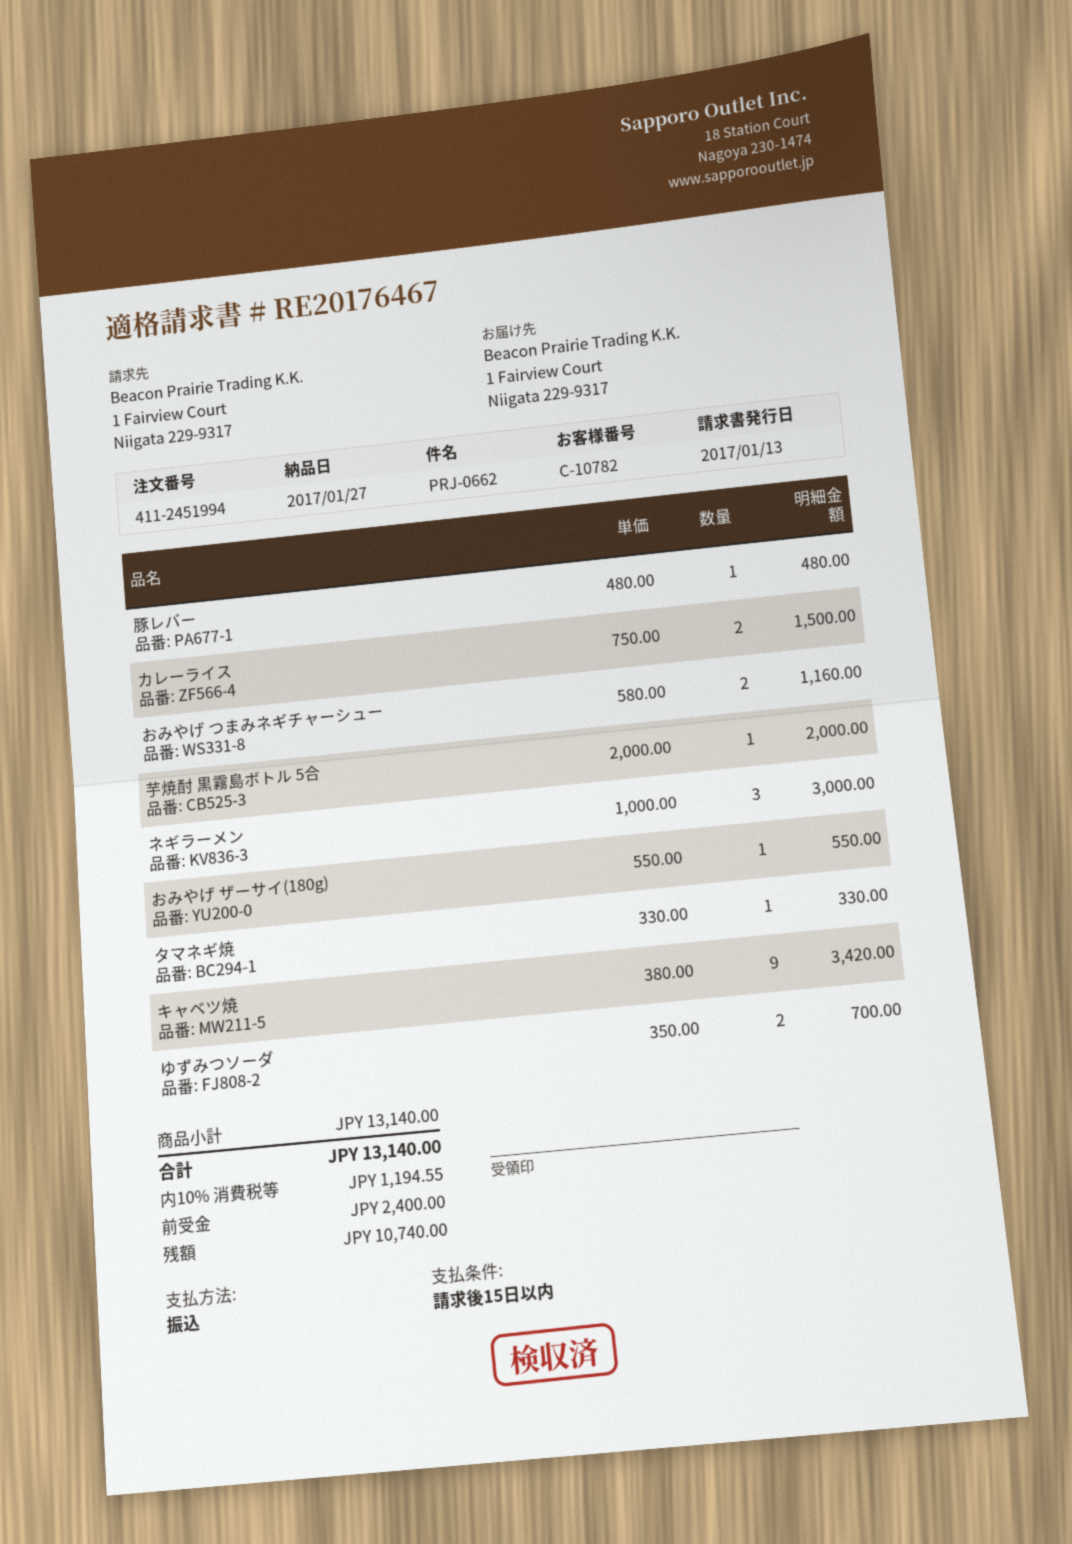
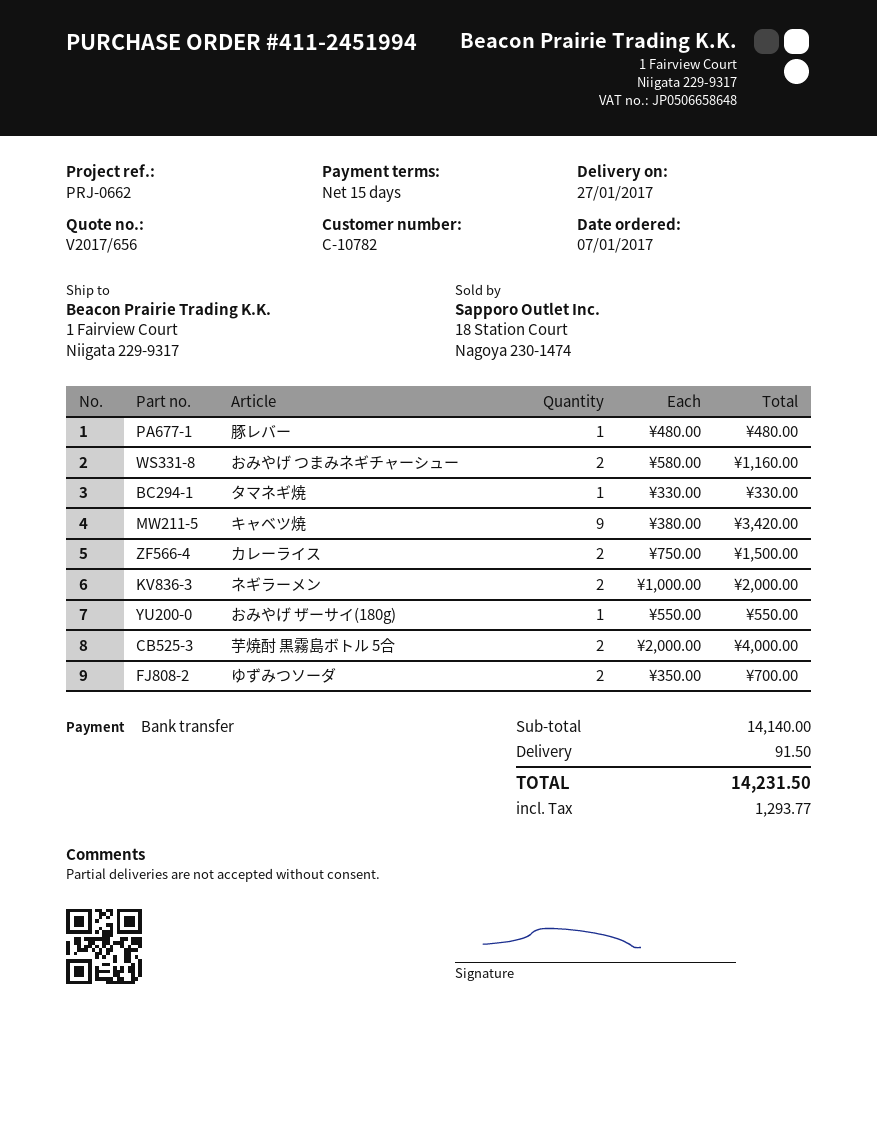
芋焼酎 黒霧島ボトル 5合: 1 x 2000.00 = 2000.00 -> 2 x 2000.00 = 4000.00
ネギラーメン: 3 x 1000.00 = 3000.00 -> 2 x 1000.00 = 2000.00
subtotal: 13140.00 -> 14140.00
shipping: none -> 91.50
tax: 1194.55 -> 1293.77
total: 13140.00 -> 14231.50

